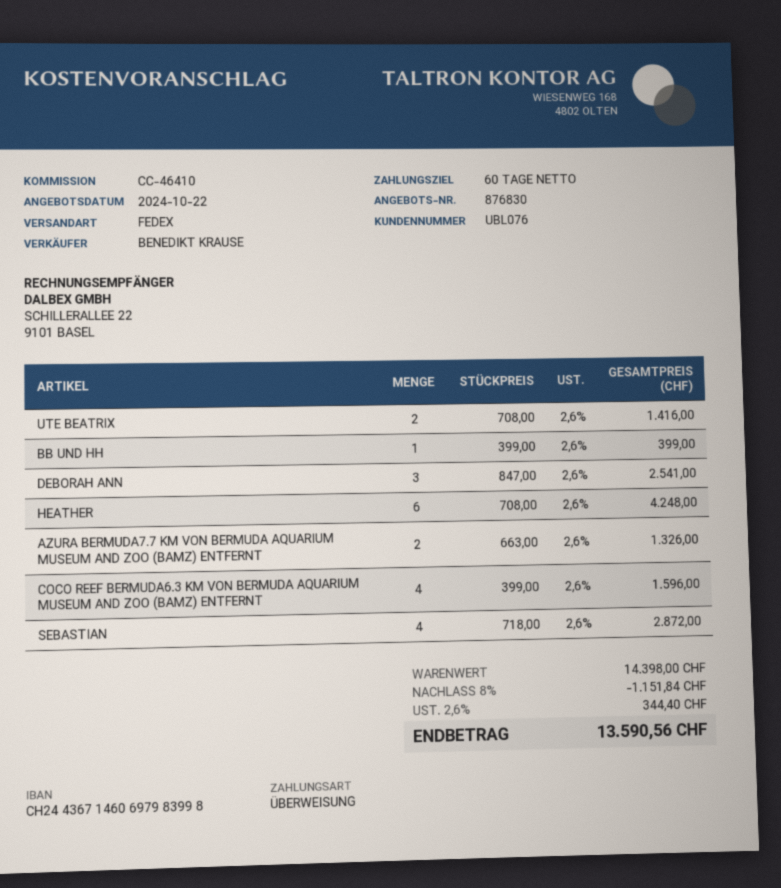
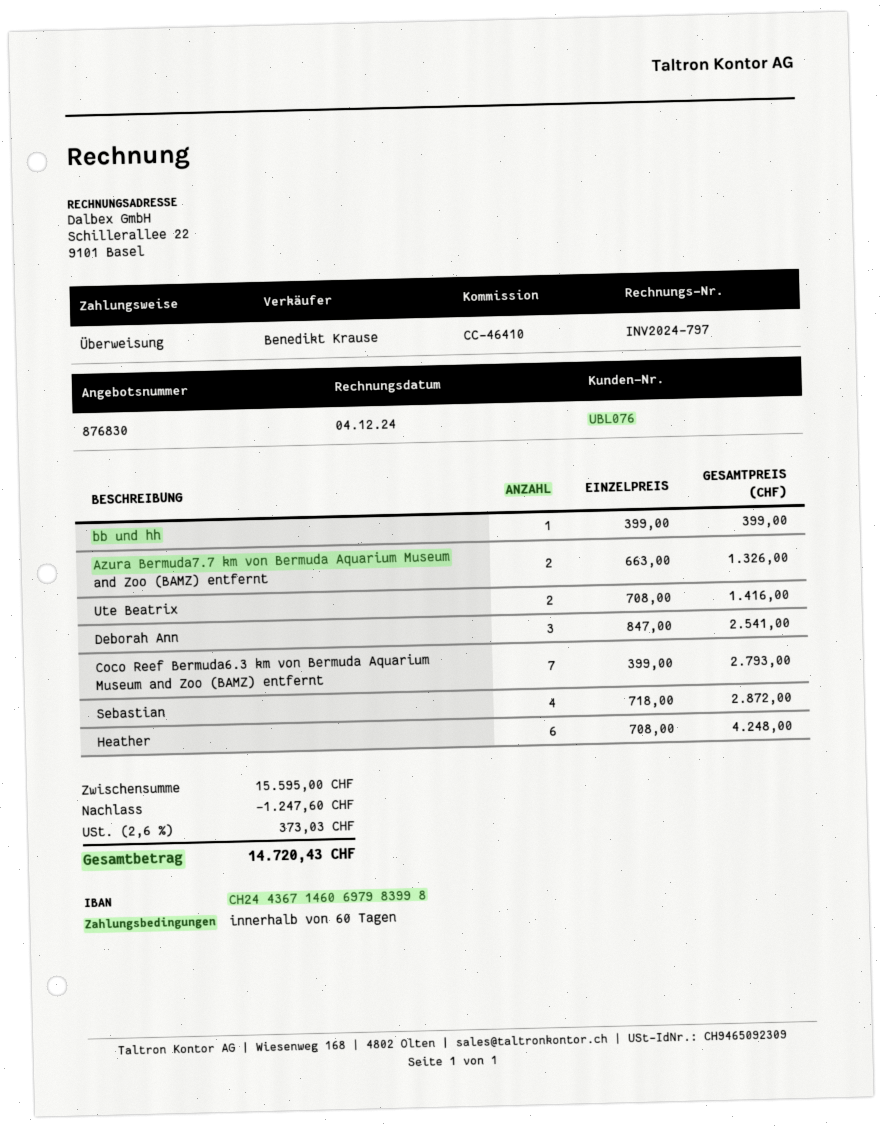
COCO REEF BERMUDA6.3 KM VON BERMUDA AQUARIUM MUSEUM AND ZOO (BAMZ) ENTFERNT: 4 x 399.00 = 1596.00 -> 7 x 399.00 = 2793.00
subtotal: 14398.00 -> 15595.00
discount: 1151.84 -> 1247.60
tax: 2.6% = 344.40 -> 2.6% = 373.03
total: 13590.56 -> 14720.43

